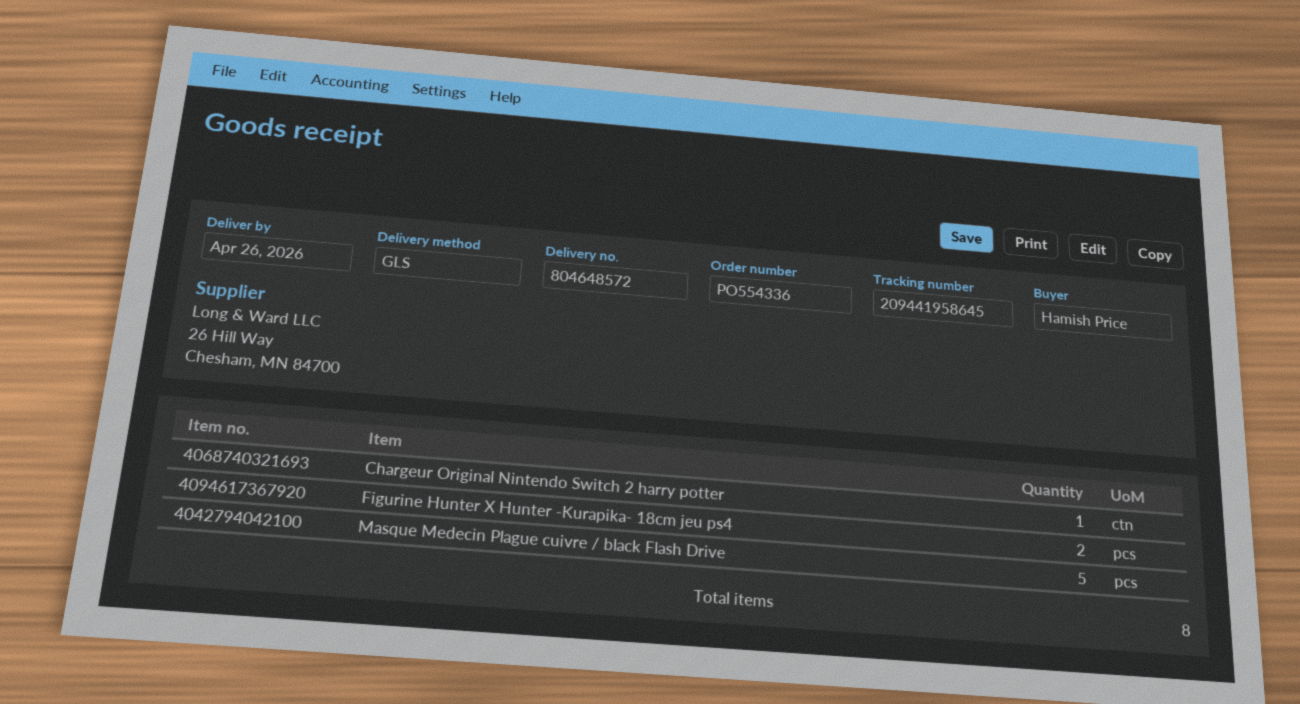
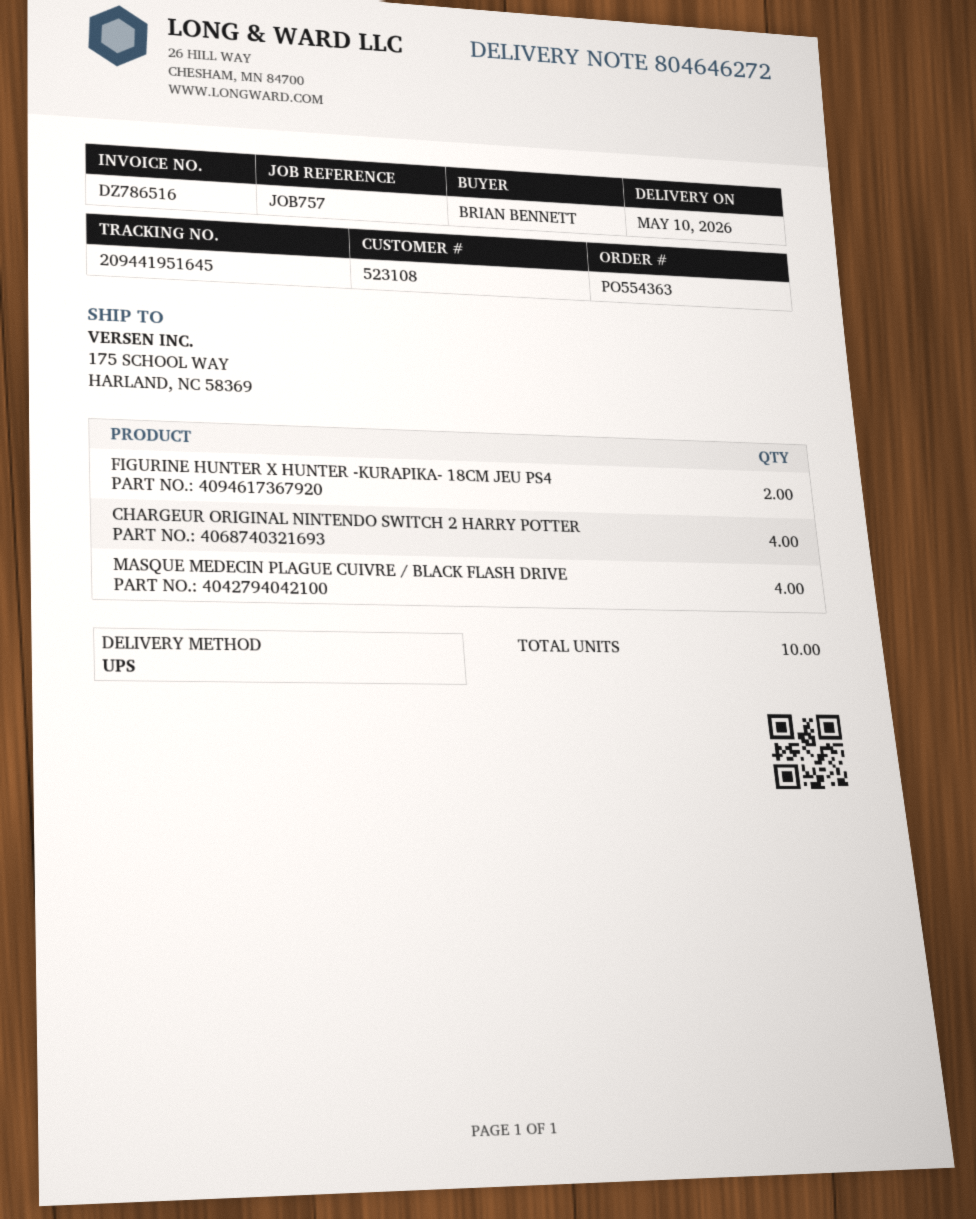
order number: PO554336 -> PO554363
delivery note number: 804648572 -> 804646272
delivery date: 2026-04-26 -> 2026-05-10
ordered by: Hamish Price -> BRIAN BENNETT
shipping method: GLS -> UPS
tracking number: 209441958645 -> 209441951645
Chargeur Original Nintendo Switch 2 harry potter: 1 -> 4
Masque Medecin Plague cuivre / black Flash Drive: 5 -> 4
total quantity: 8 -> 10

